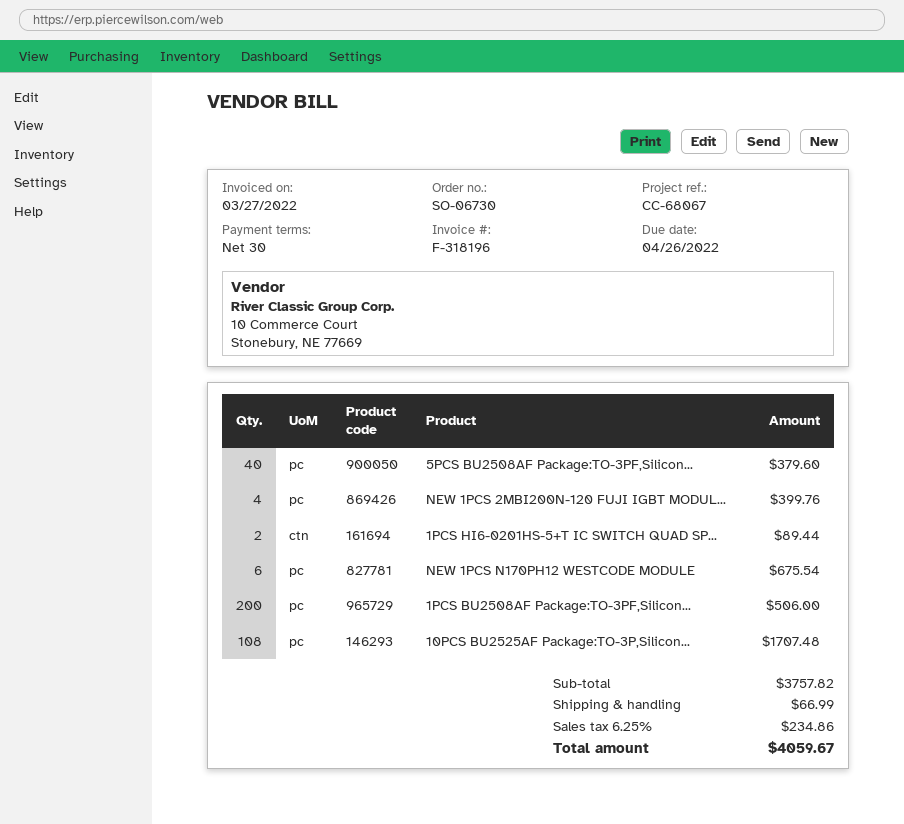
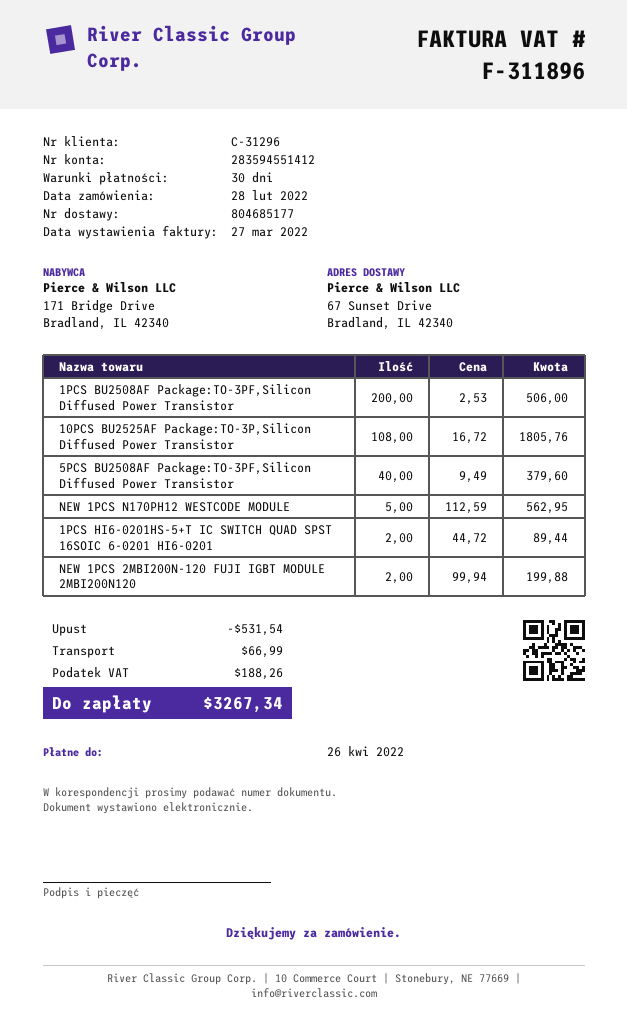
invoice number: F-318196 -> F-311896
NEW 1PCS 2MBI200N-120 FUJI IGBT MODUL...: 4 for 399.76 -> 2 for 199.88
NEW 1PCS N170PH12 WESTCODE MODULE: 6 for 675.54 -> 5 for 562.95
10PCS BU2525AF Package:TO-3P,Silicon...: 108 for 1707.48 -> 108 for 1805.76
discount: none -> 531.54
tax: 234.86 -> 188.26
total: 4059.67 -> 3267.34

